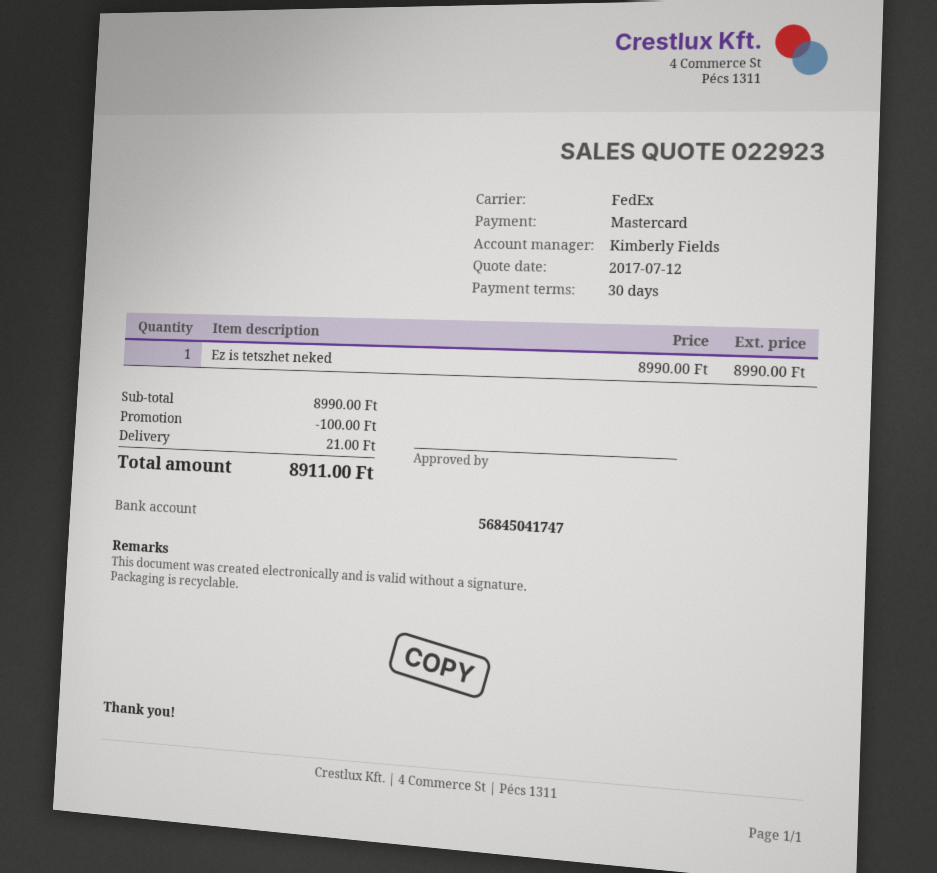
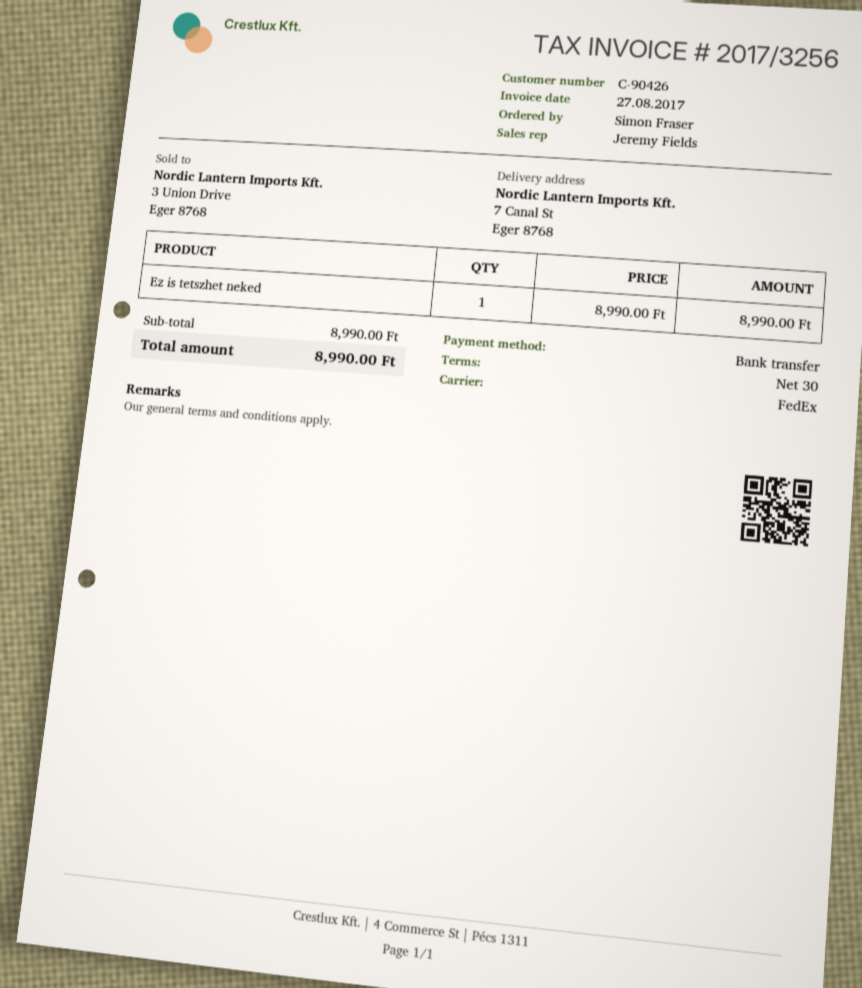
sales rep: Kimberly Fields -> Jeremy Fields
payment method: Mastercard -> bank transfer
discount: 100.00 -> none
shipping: 21.00 -> none
total: 8911.00 -> 8990.00

